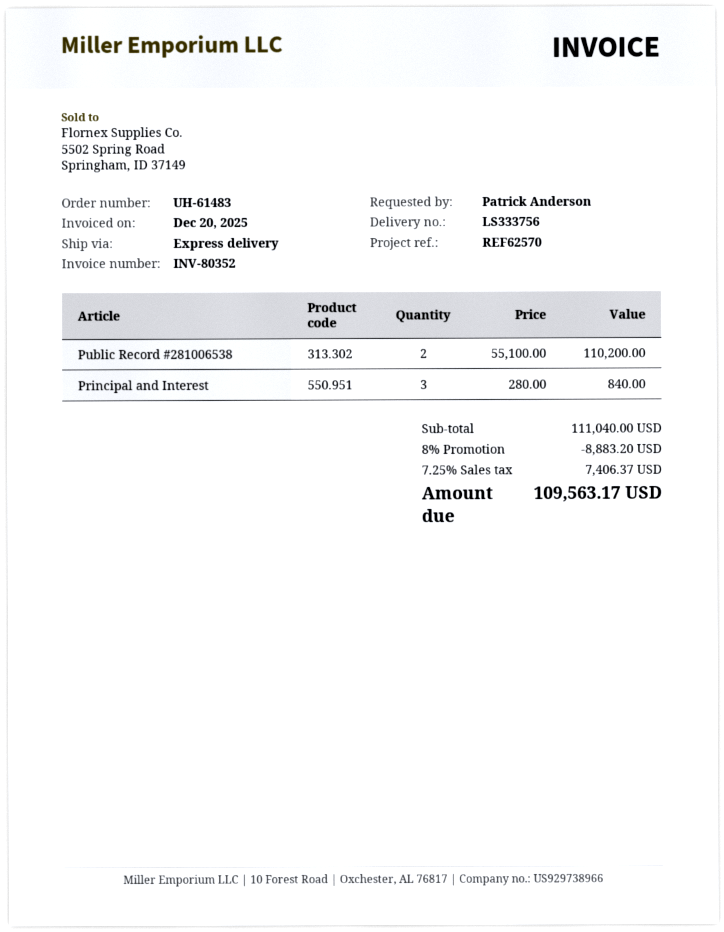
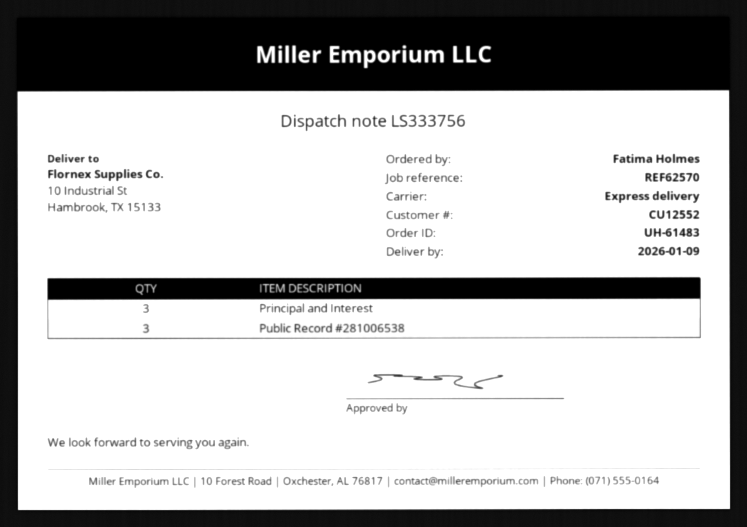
ordered by: Patrick Anderson -> Fatima Holmes
Public Record #281006538: 2 -> 3

